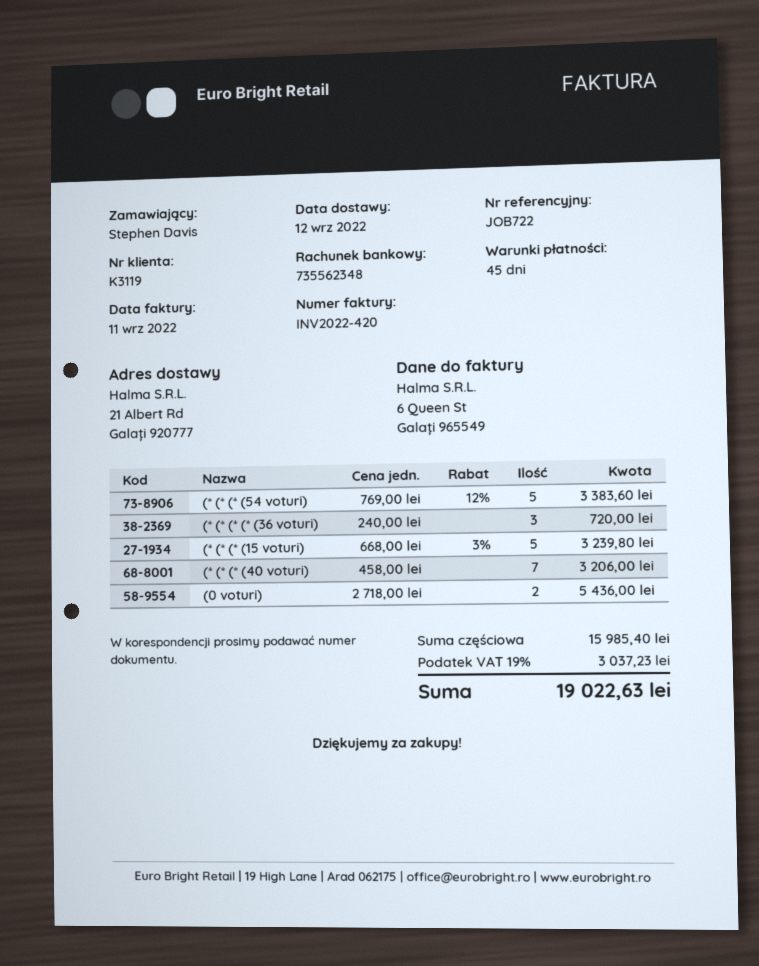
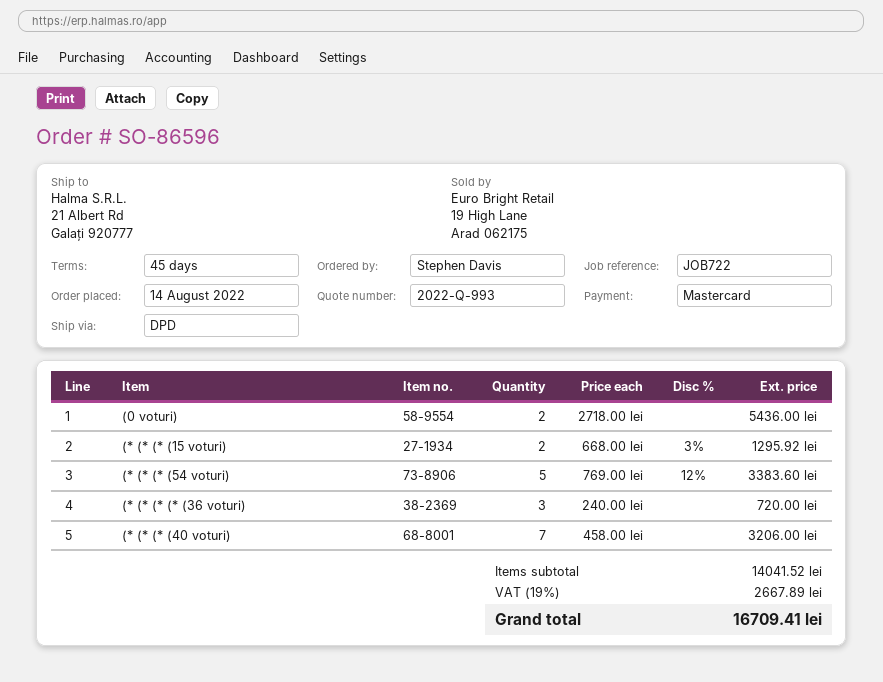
(* (* (* (15 voturi): 5 x 668.00 - 3% = 3239.80 -> 2 x 668.00 - 3% = 1295.92
subtotal: 15985.40 -> 14041.52
tax: 19% = 3037.23 -> 19% = 2667.89
total: 19022.63 -> 16709.41

